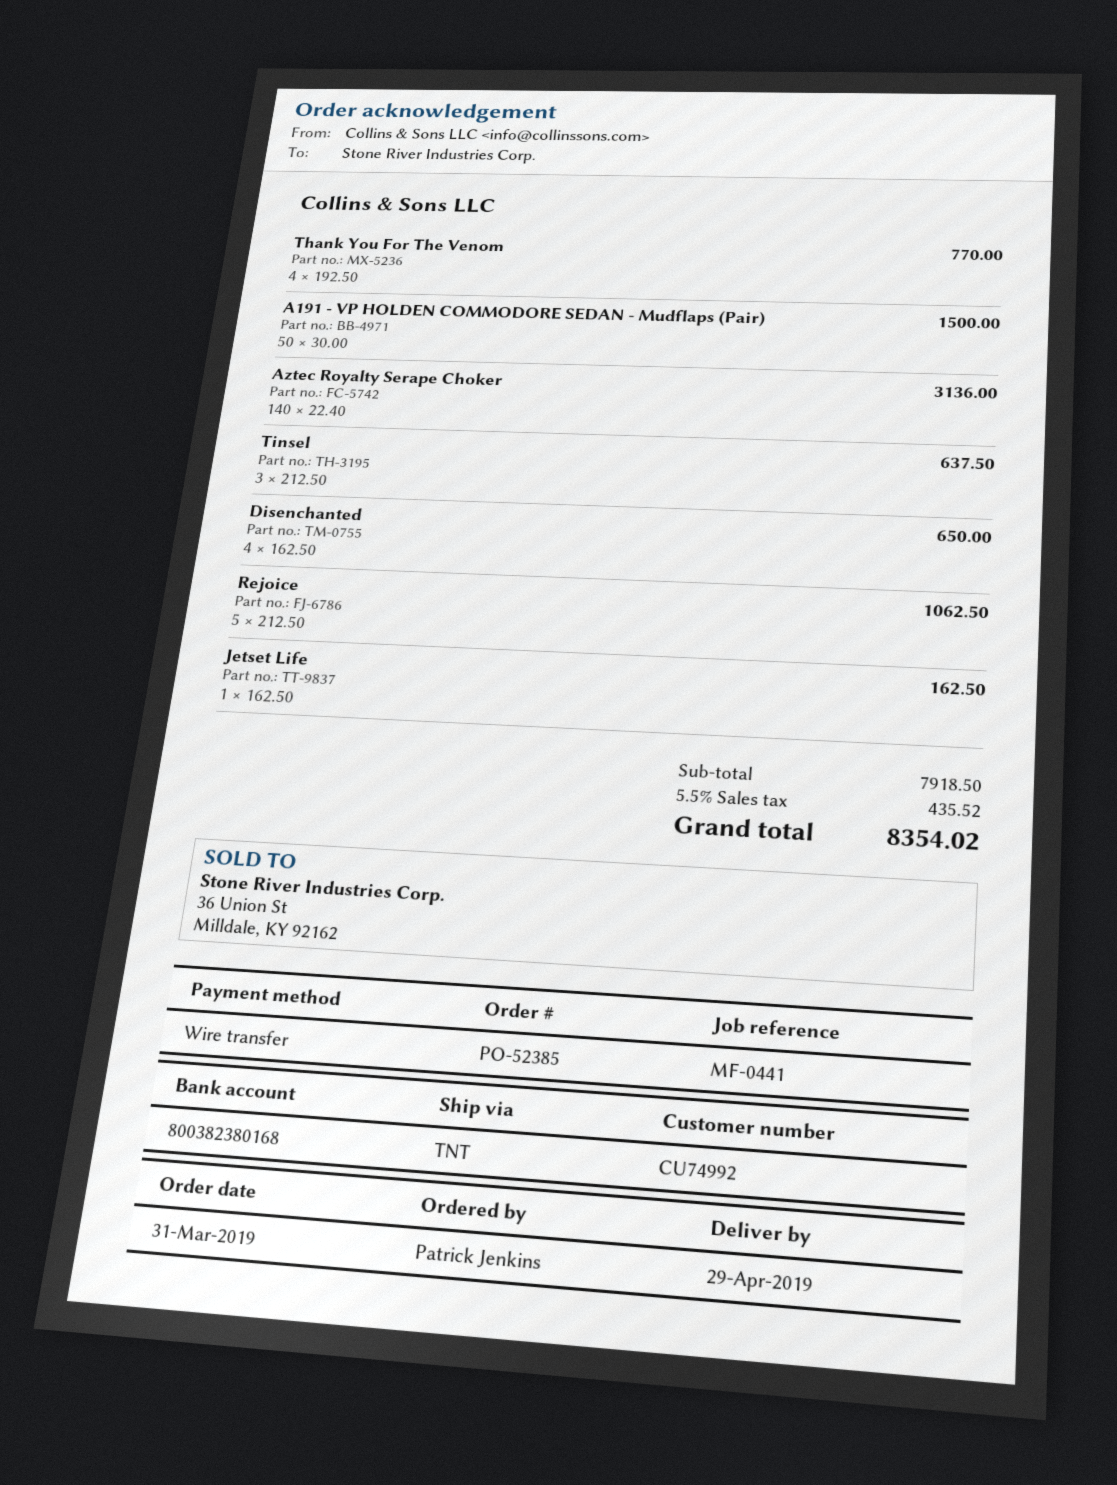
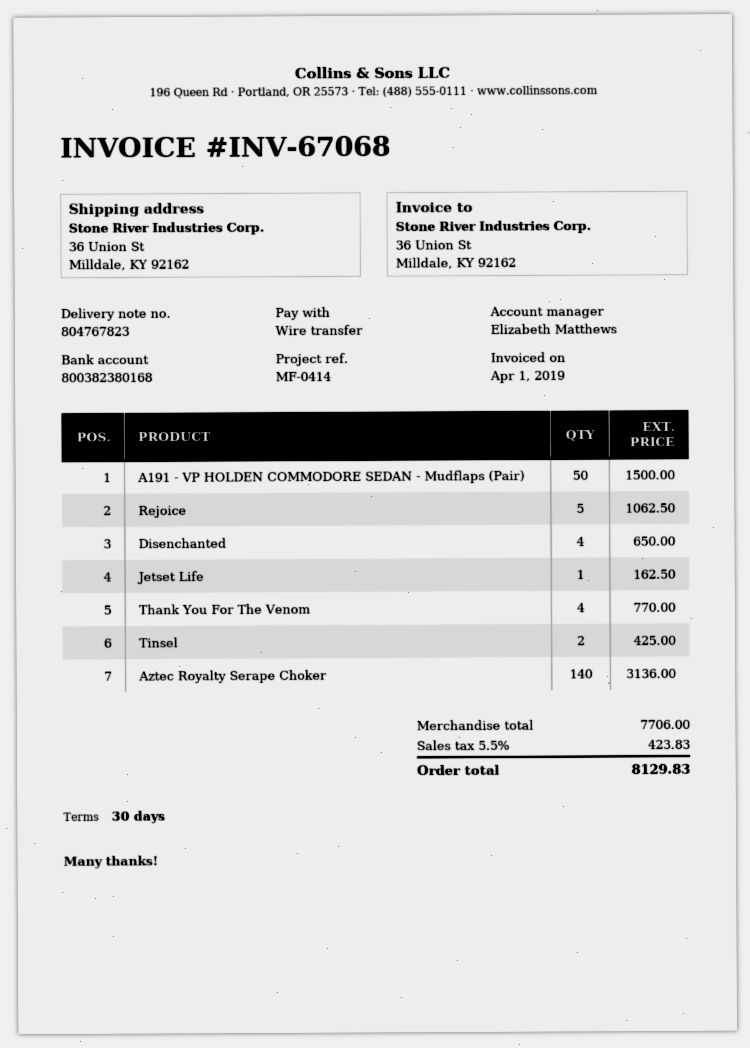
reference: MF-0441 -> MF-0414
Tinsel: 3 for 637.50 -> 2 for 425.00
subtotal: 7918.50 -> 7706.00
tax: 5.5% = 435.52 -> 5.5% = 423.83
total: 8354.02 -> 8129.83

